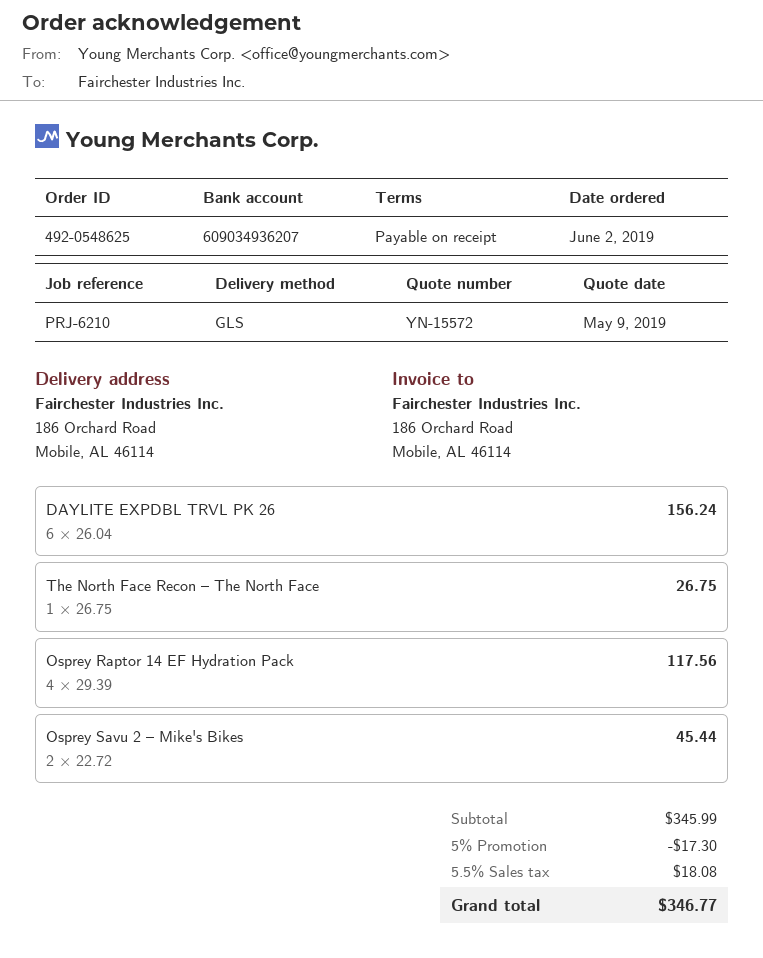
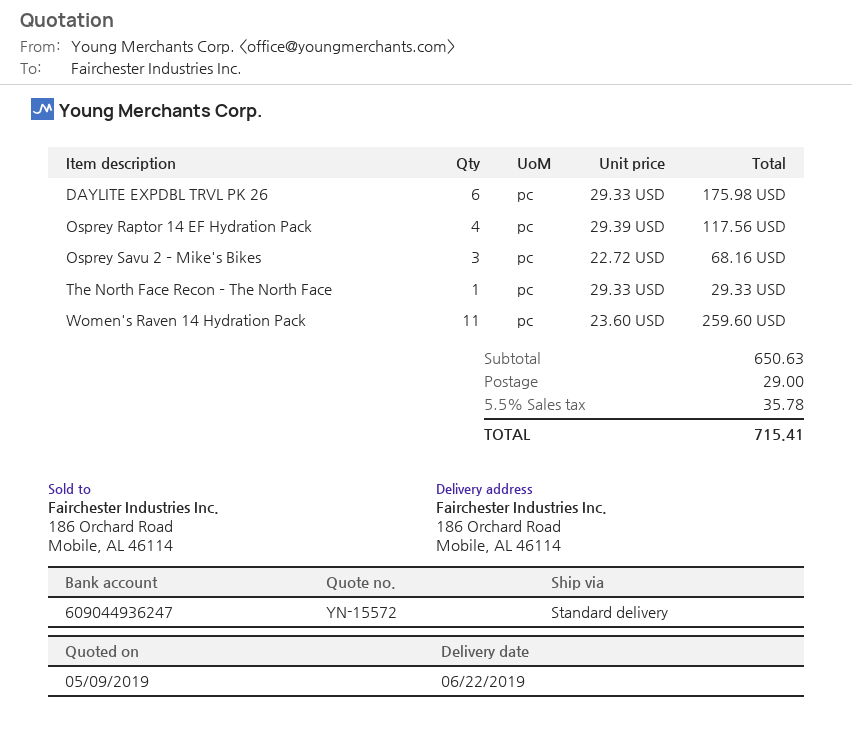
bank account: 609034936207 -> 609044936247
shipping method: GLS -> standard
DAYLITE EXPDBL TRVL PK 26: 6 x 26.04 = 156.24 -> 6 x 29.33 = 175.98
The North Face Recon – The North Face: 1 x 26.75 = 26.75 -> 1 x 29.33 = 29.33
Osprey Savu 2 – Mike's Bikes: 2 x 22.72 = 45.44 -> 3 x 22.72 = 68.16
Women's Raven 14 Hydration Pack: none -> 11 x 23.60 = 259.60
subtotal: 345.99 -> 650.63
discount: 5% = 17.30 -> none
shipping: none -> 29.00
tax: 5.5% = 18.08 -> 5.5% = 35.78
total: 346.77 -> 715.41

